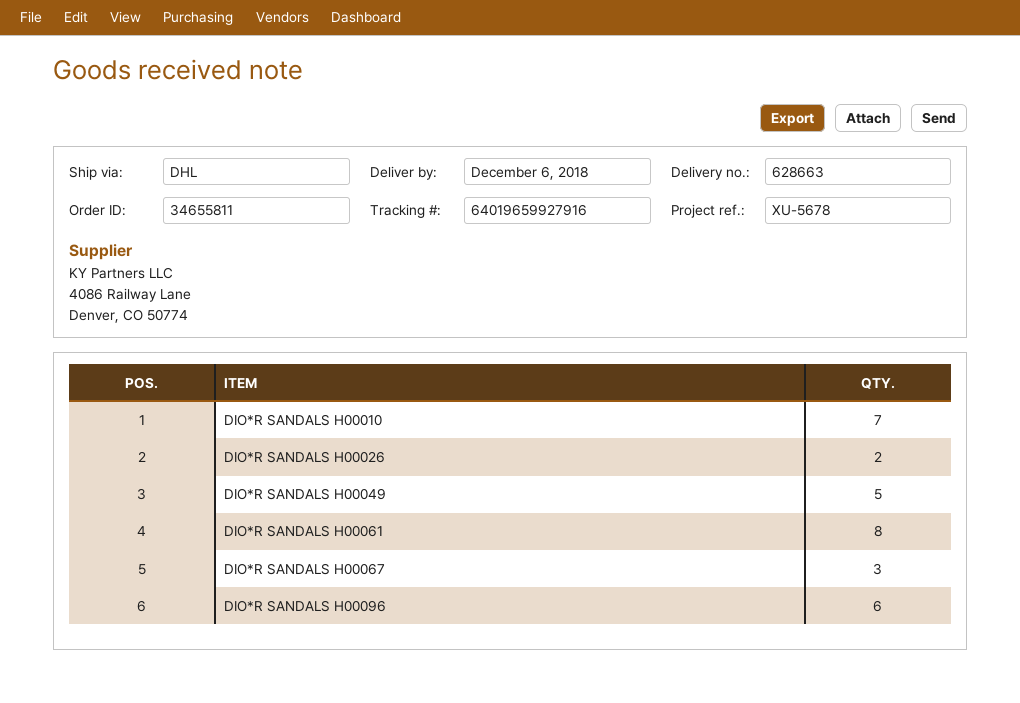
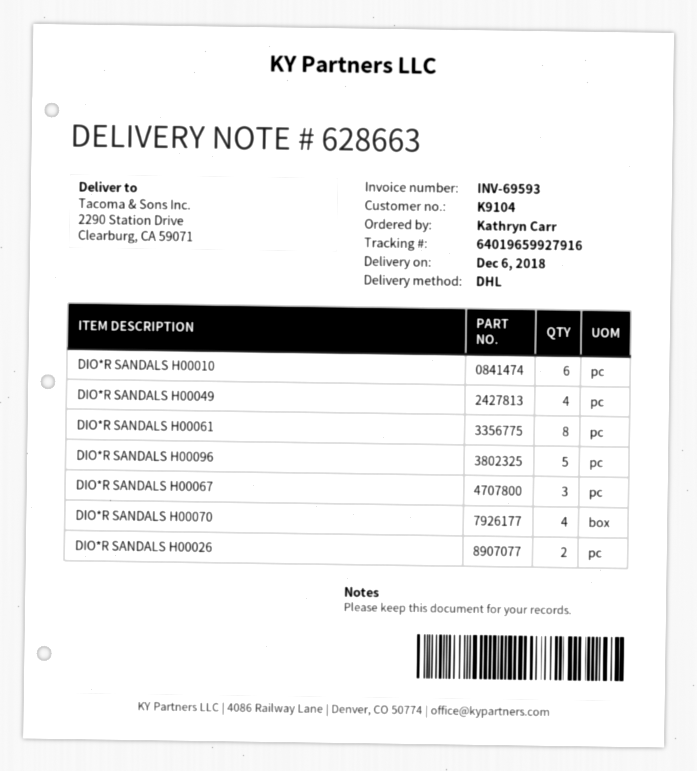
DIO*R SANDALS H00010: 7 -> 6
DIO*R SANDALS H00049: 5 -> 4
DIO*R SANDALS H00096: 6 -> 5
DIO*R SANDALS H00070: none -> 4

